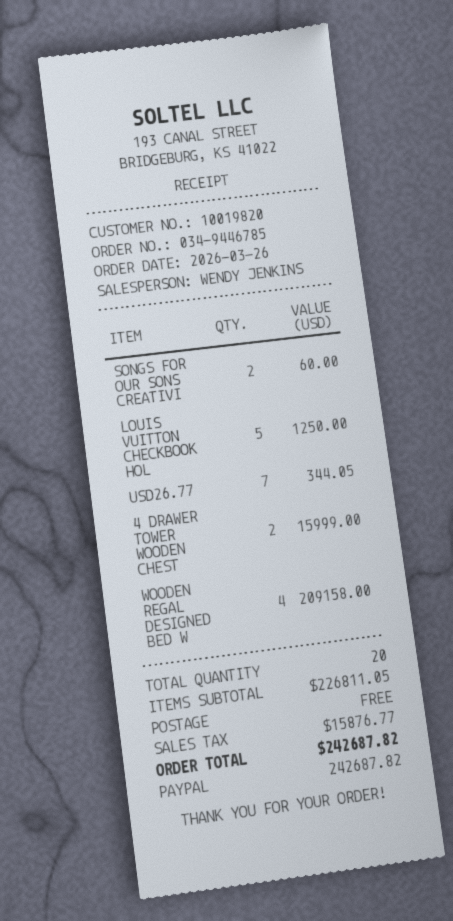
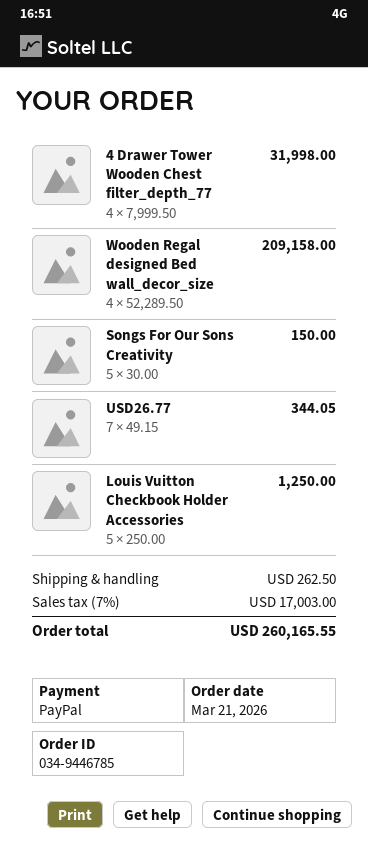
order date: 2026-03-26 -> 2026-03-21
SONGS FOR OUR SONS CREATIVI: 2 for 60.00 -> 5 for 150.00
4 DRAWER TOWER WOODEN CHEST: 2 for 15999.00 -> 4 for 31998.00
shipping: 0.00 -> 262.50
tax: 15876.77 -> 17003.00
total: 242687.82 -> 260165.55

